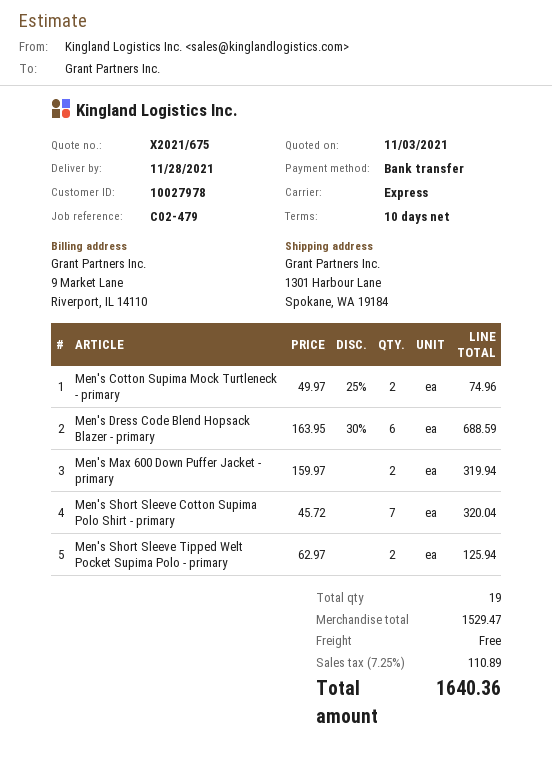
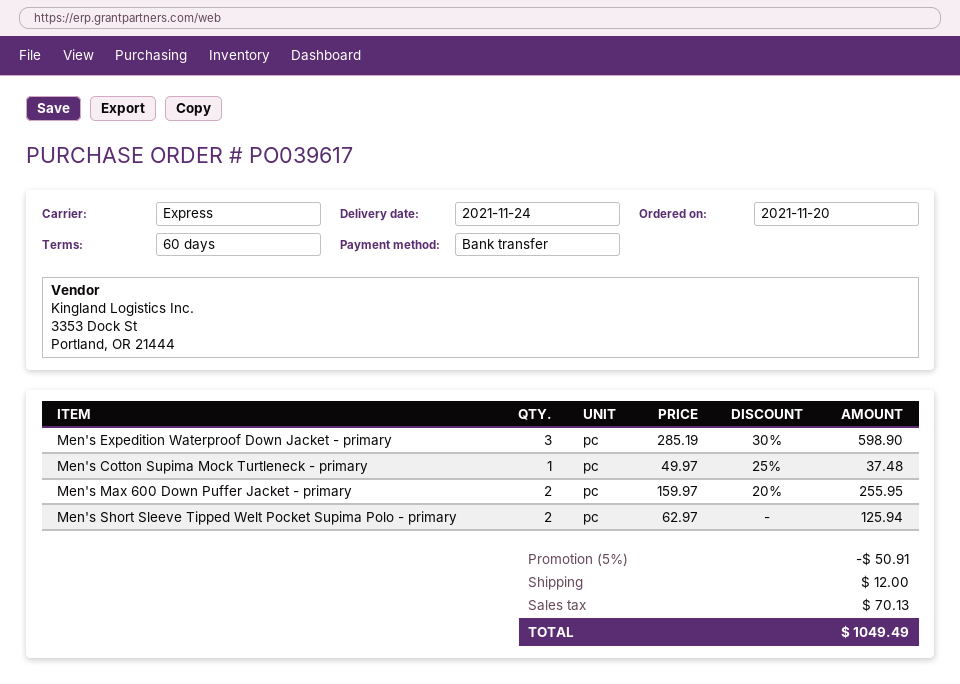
delivery date: 2021-11-28 -> 2021-11-24
payment terms: 10 days -> 60 days
Men's Cotton Supima Mock Turtleneck - primary: 2 x 49.97 - 25% = 74.96 -> 1 x 49.97 - 25% = 37.48
Men's Dress Code Blend Hopsack Blazer - primary: 6 x 163.95 - 30% = 688.59 -> none
Men's Max 600 Down Puffer Jacket - primary: 2 x 159.97 = 319.94 -> 2 x 159.97 - 20% = 255.95
Men's Short Sleeve Cotton Supima Polo Shirt - primary: 7 x 45.72 = 320.04 -> none
Men's Expedition Waterproof Down Jacket - primary: none -> 3 x 285.19 - 30% = 598.90
discount: none -> 5% = 50.91
shipping: 0.00 -> 12.00
tax: 110.89 -> 70.13
total: 1640.36 -> 1049.49

